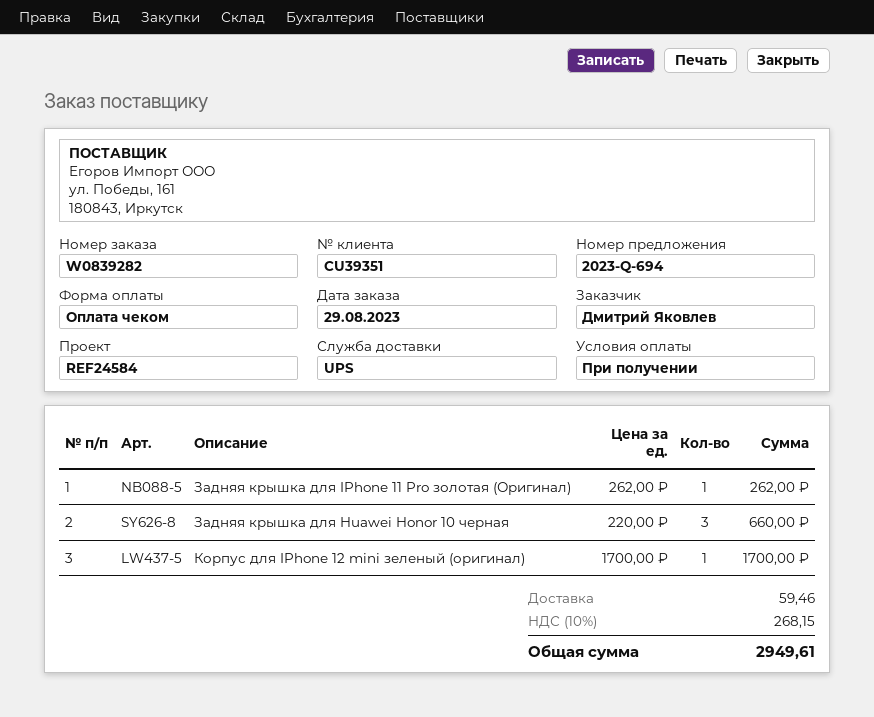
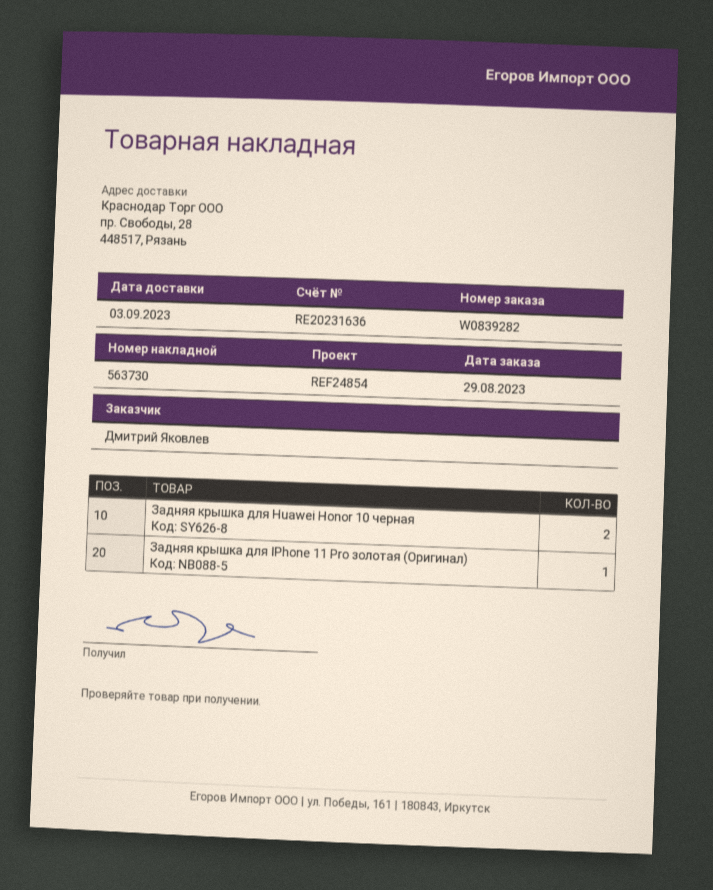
reference: REF24584 -> REF24854
Задняя крышка для Huawei Honor 10 черная: 3 -> 2
Корпус для IPhone 12 mini зеленый (оригинал): 1 -> none

